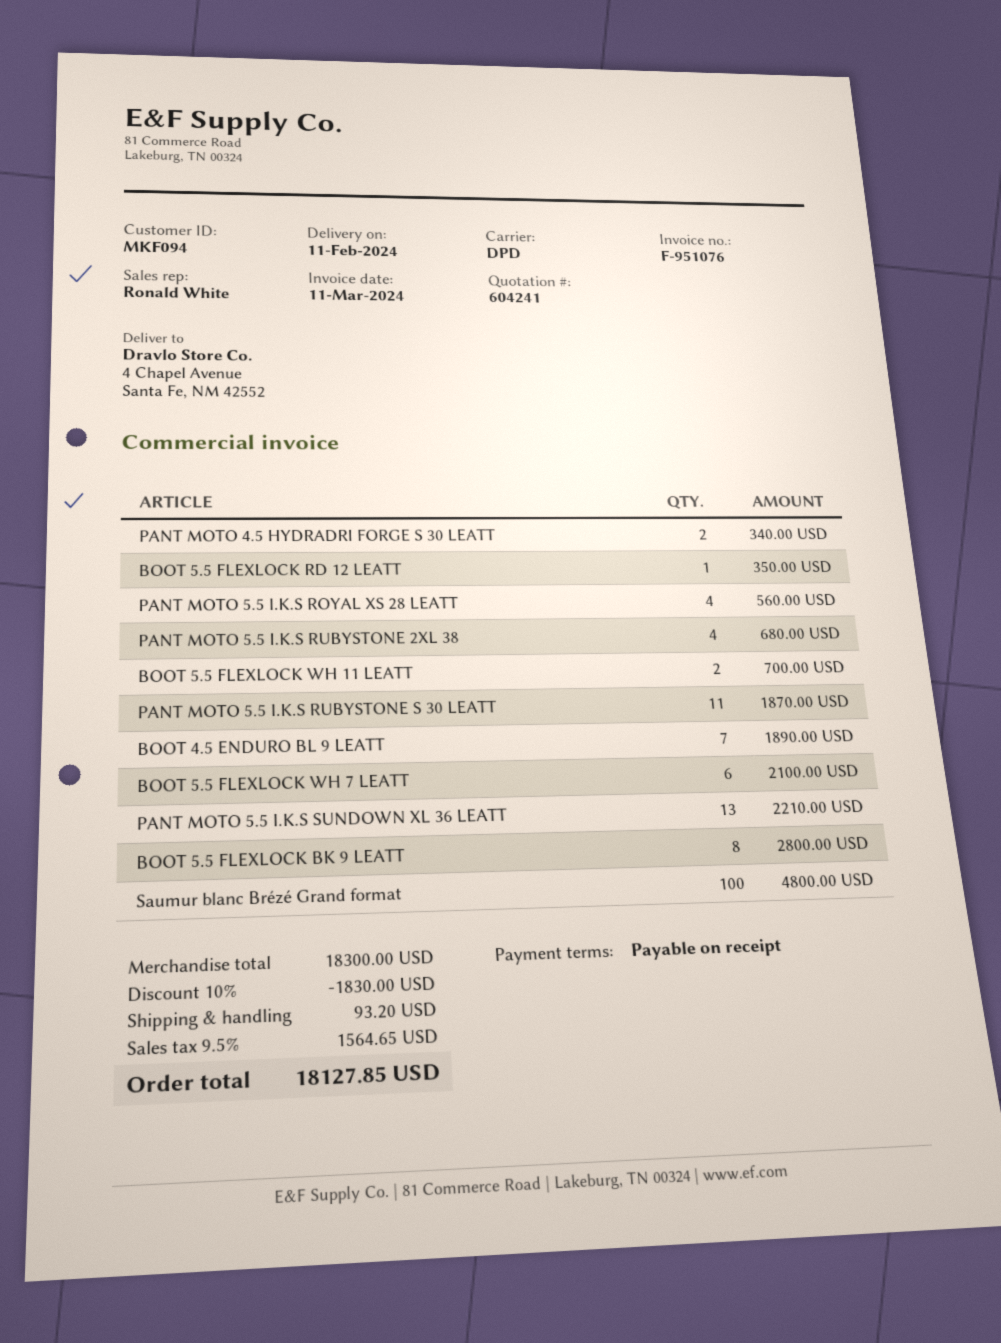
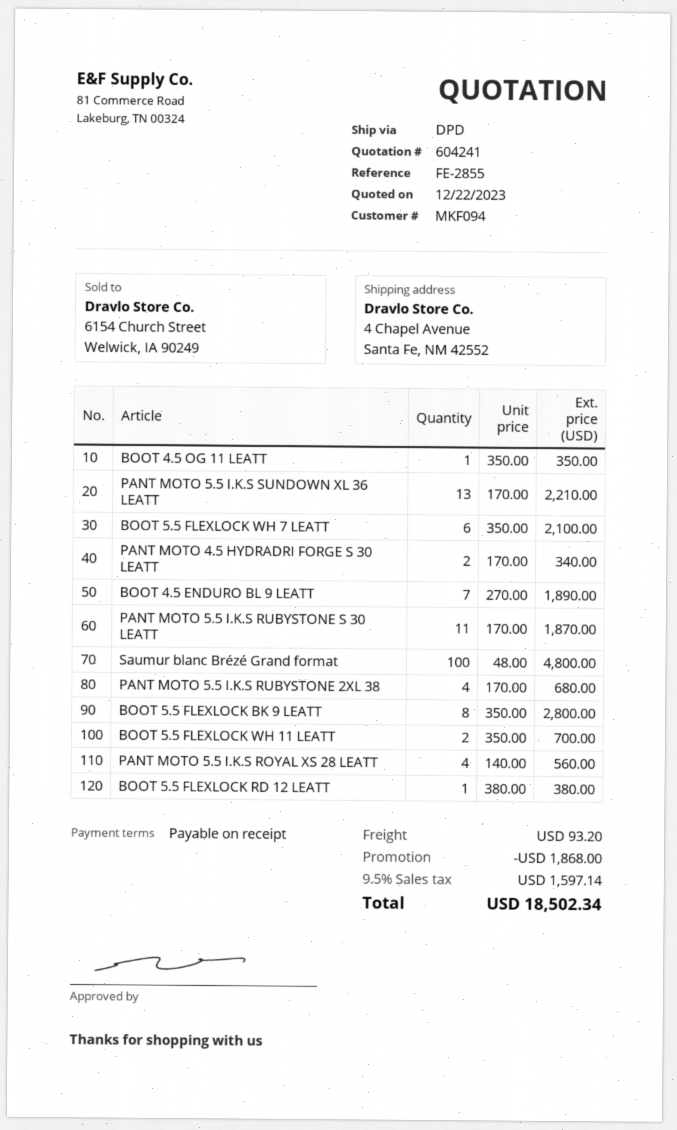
BOOT 5.5 FLEXLOCK RD 12 LEATT: 1 for 350.00 -> 1 for 380.00
BOOT 4.5 OG 11 LEATT: none -> 1 for 350.00
discount: 1830.00 -> 1868.00
tax: 9.5% = 1564.65 -> 9.5% = 1597.14
total: 18127.85 -> 18502.34

